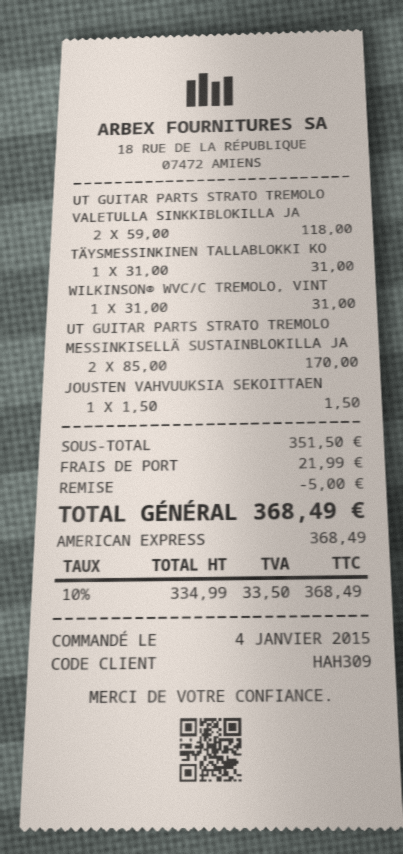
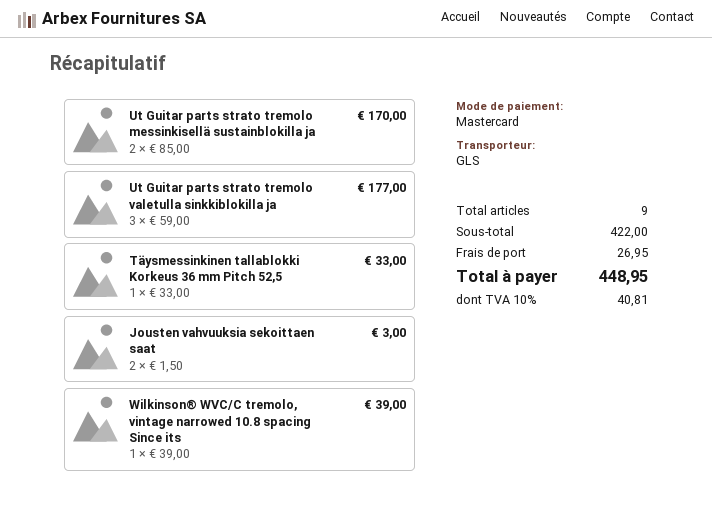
payment method: American Express -> Mastercard
UT GUITAR PARTS STRATO TREMOLO VALETULLA SINKKIBLOKILLA JA: 2 x 59.00 = 118.00 -> 3 x 59.00 = 177.00
TÄYSMESSINKINEN TALLABLOKKI KO: 1 x 31.00 = 31.00 -> 1 x 33.00 = 33.00
WILKINSON® WVC/C TREMOLO, VINT: 1 x 31.00 = 31.00 -> 1 x 39.00 = 39.00
JOUSTEN VAHVUUKSIA SEKOITTAEN: 1 x 1.50 = 1.50 -> 2 x 1.50 = 3.00
subtotal: 351.50 -> 422.00
discount: 5.00 -> none
shipping: 21.99 -> 26.95
tax: 10% = 33.50 -> 10% = 40.81
total: 368.49 -> 448.95

